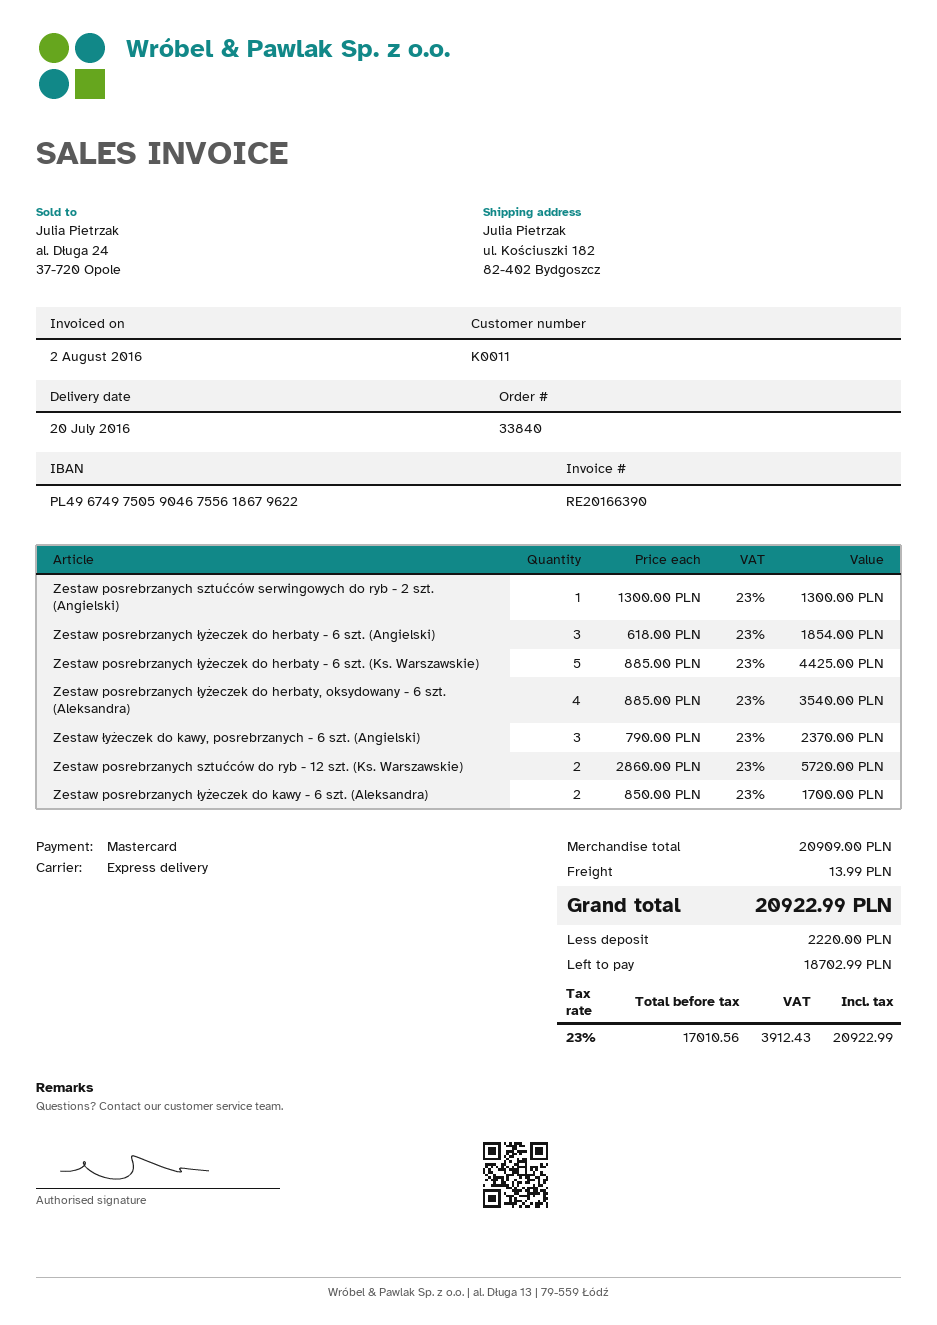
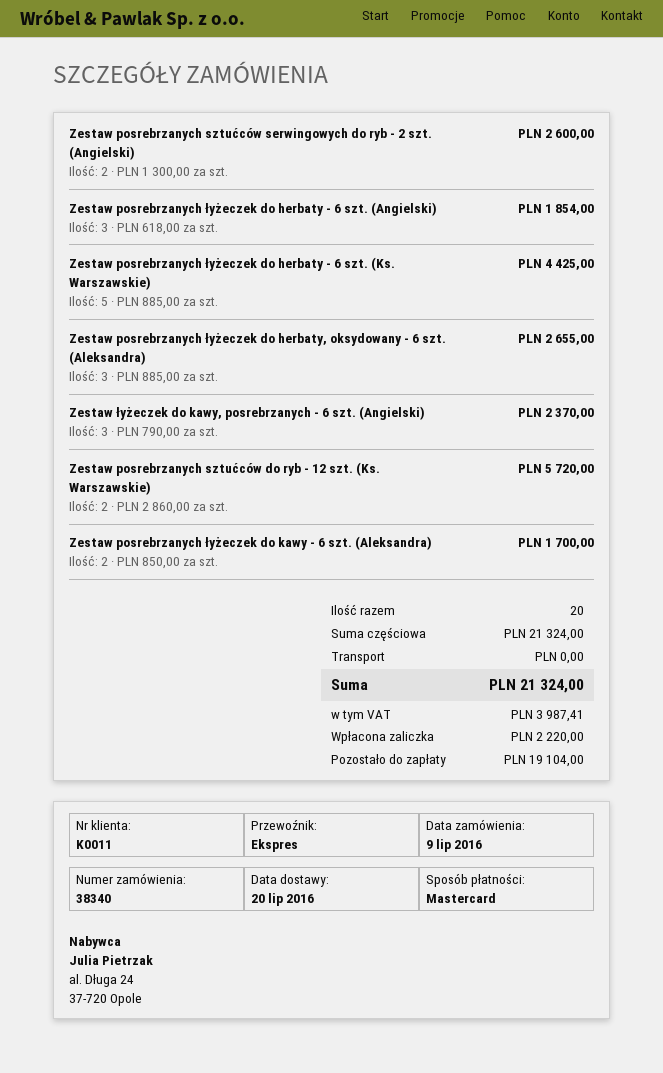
order number: 33840 -> 38340
Zestaw posrebrzanych sztućców serwingowych do ryb - 2 szt. (Angielski): 1 x 1300.00 = 1300.00 -> 2 x 1300.00 = 2600.00
Zestaw posrebrzanych łyżeczek do herbaty, oksydowany - 6 szt. (Aleksandra): 4 x 885.00 = 3540.00 -> 3 x 885.00 = 2655.00
subtotal: 20909.00 -> 21324.00
shipping: 13.99 -> 0.00
tax: 3912.43 -> 3987.41
total: 20922.99 -> 21324.00
balance: 18702.99 -> 19104.00

